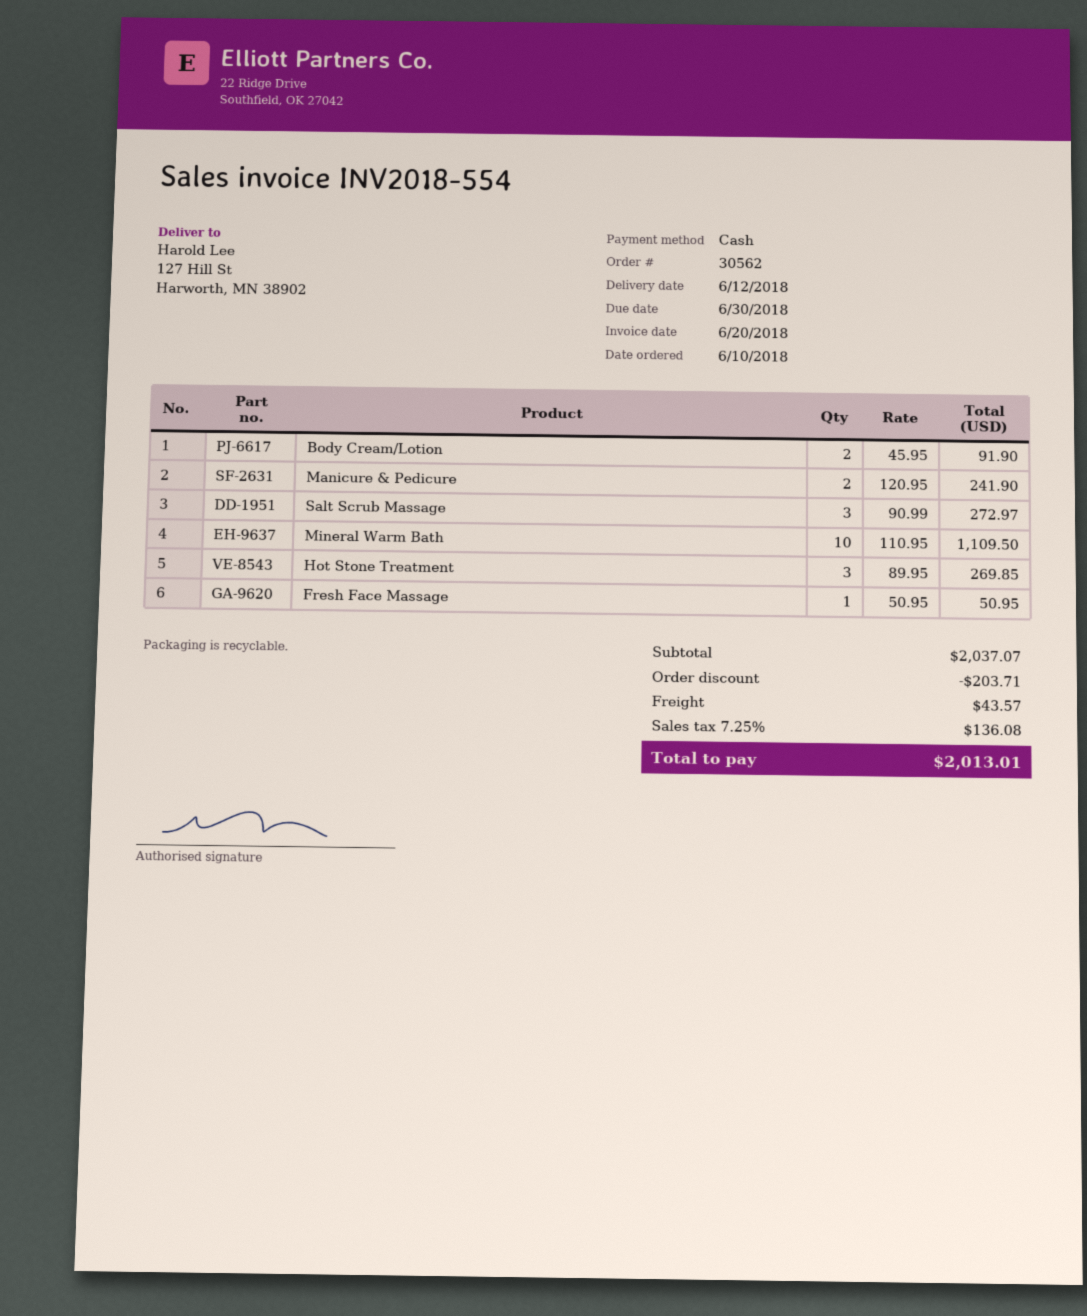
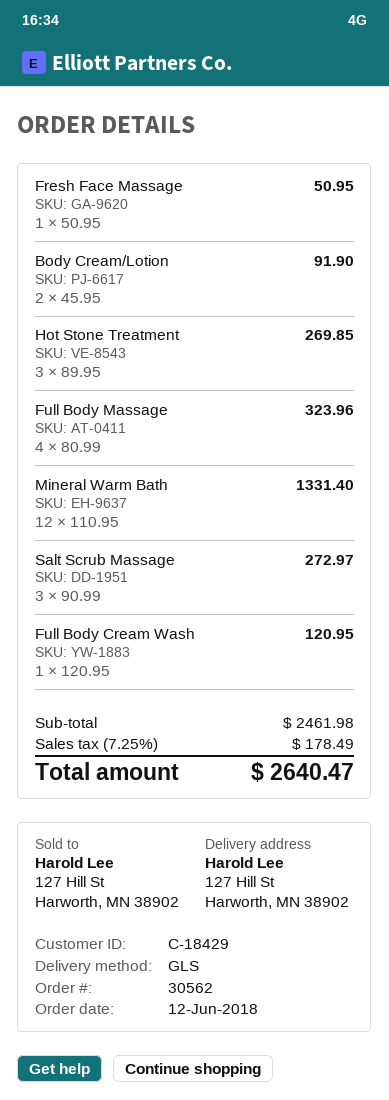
order date: 2018-06-10 -> 2018-06-12
Manicure & Pedicure: 2 x 120.95 = 241.90 -> none
Mineral Warm Bath: 10 x 110.95 = 1109.50 -> 12 x 110.95 = 1331.40
Full Body Massage: none -> 4 x 80.99 = 323.96
Full Body Cream Wash: none -> 1 x 120.95 = 120.95
subtotal: 2037.07 -> 2461.98
discount: 203.71 -> none
shipping: 43.57 -> none
tax: 7.25% = 136.08 -> 7.25% = 178.49
total: 2013.01 -> 2640.47

